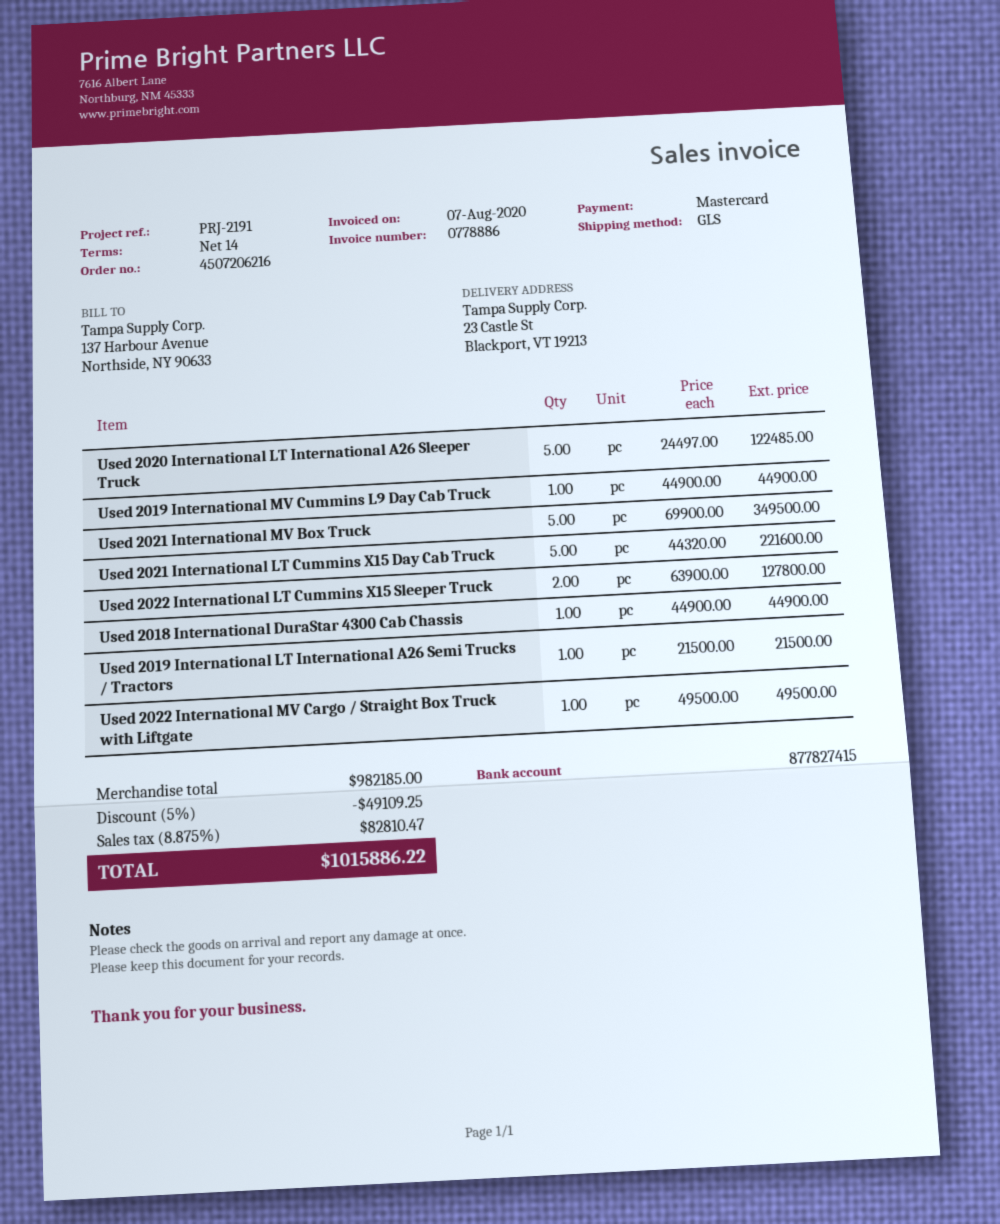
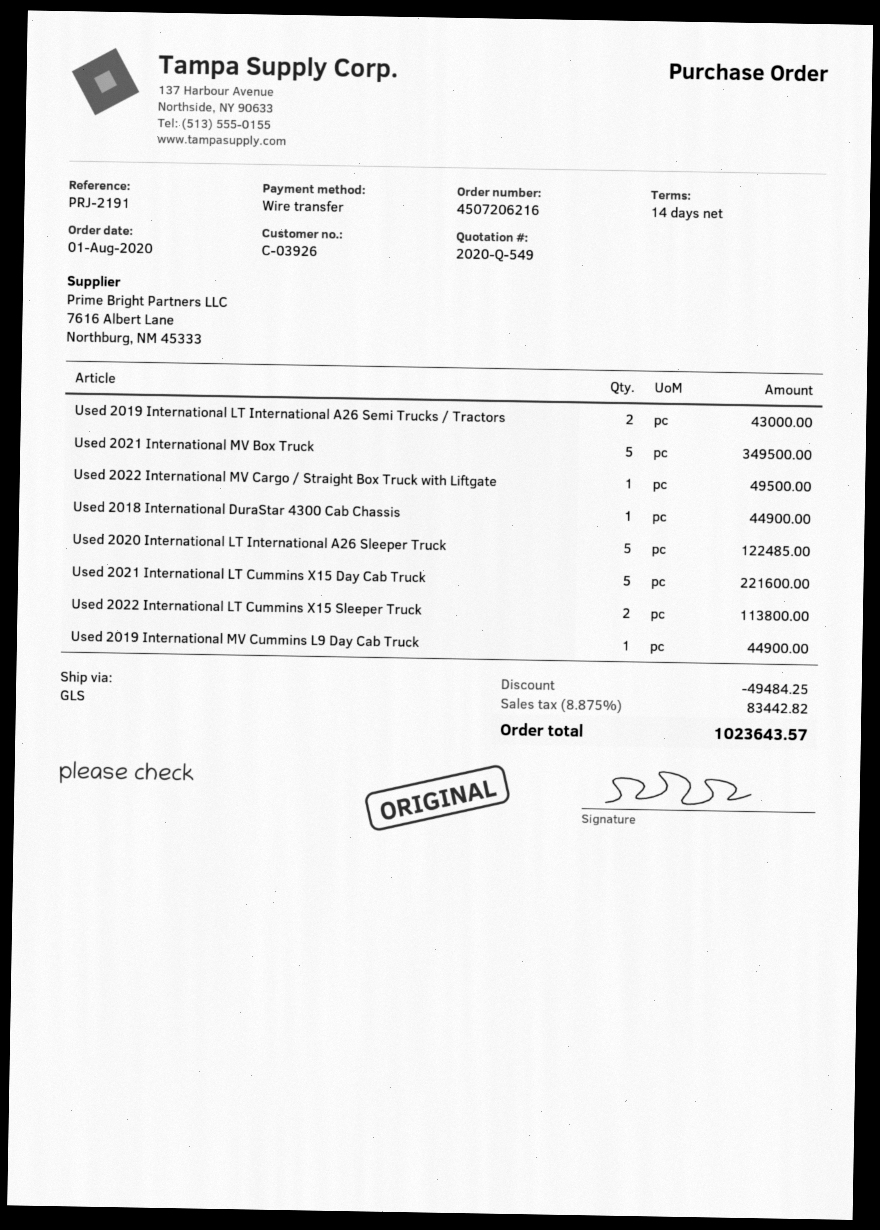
payment method: Mastercard -> bank transfer
Used 2022 International LT Cummins X15 Sleeper Truck: 2 for 127800.00 -> 2 for 113800.00
Used 2019 International LT International A26 Semi Trucks / Tractors: 1 for 21500.00 -> 2 for 43000.00
discount: 49109.25 -> 49484.25
tax: 8.875% = 82810.47 -> 8.875% = 83442.82
total: 1015886.22 -> 1023643.57

